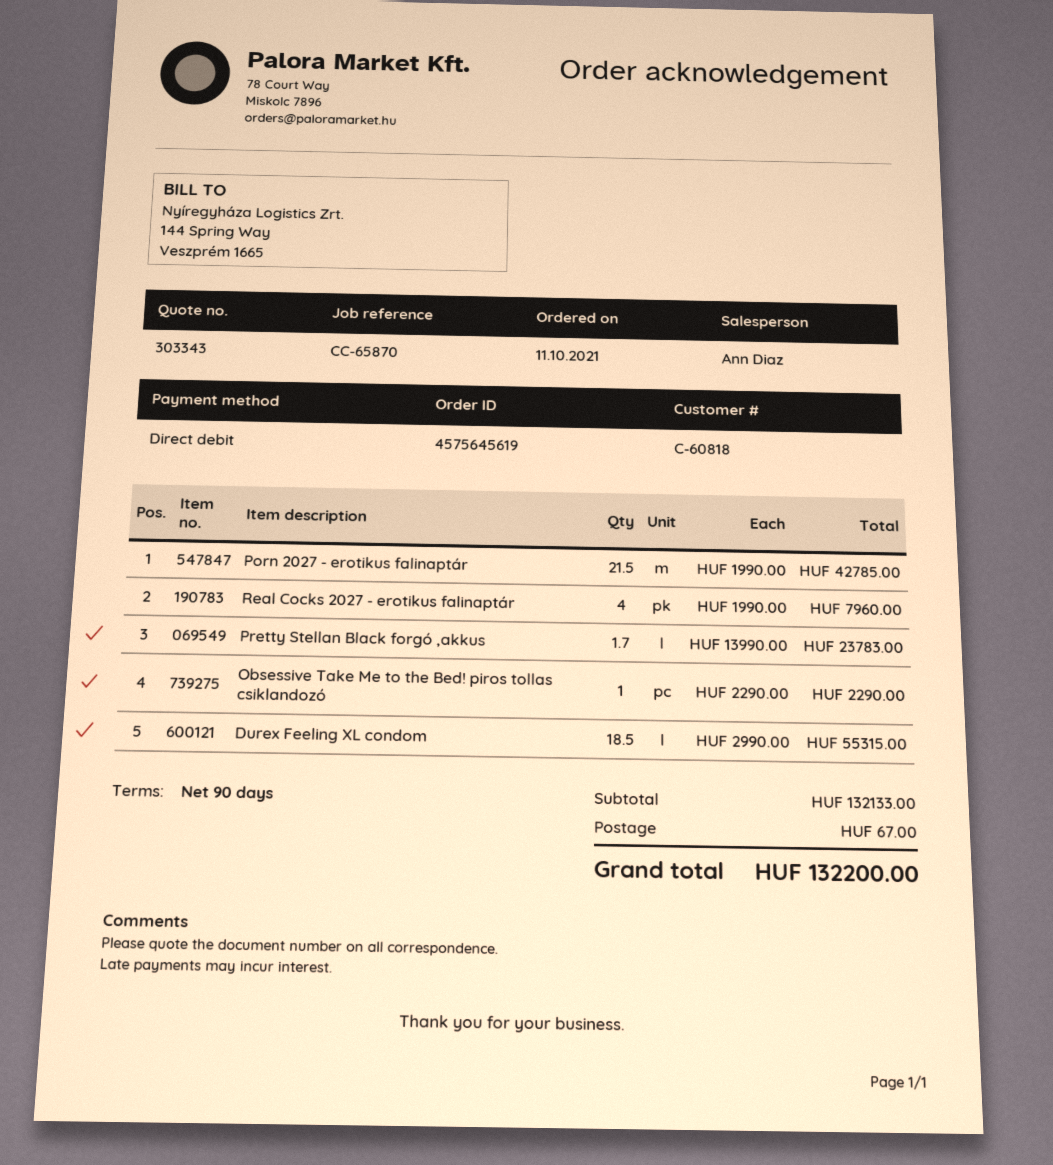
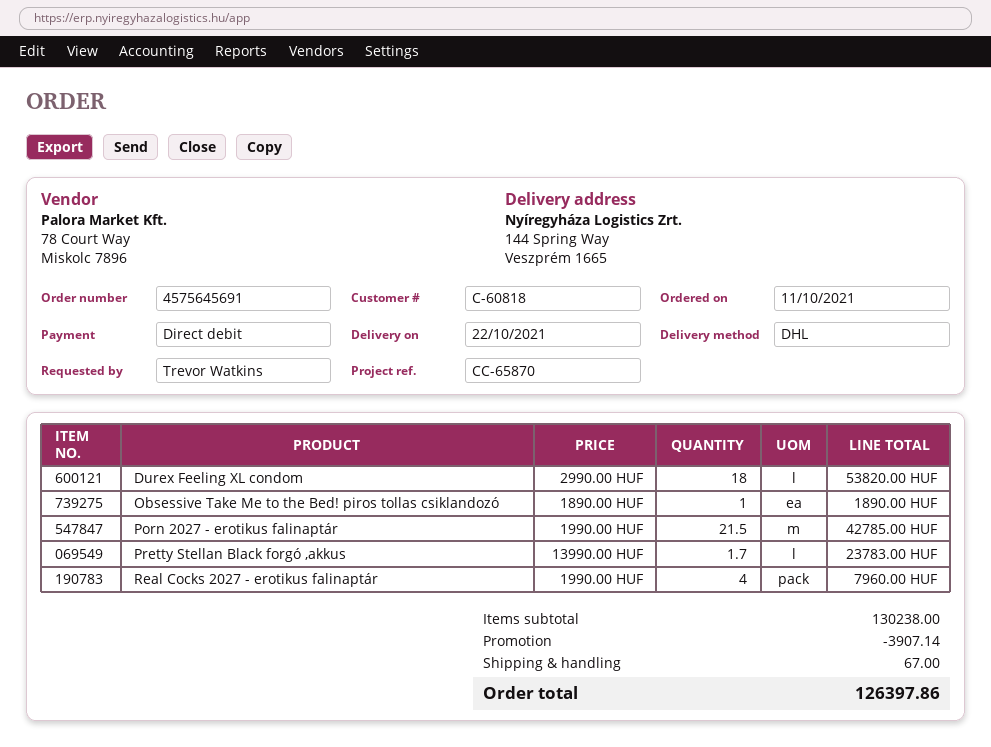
order number: 4575645619 -> 4575645691
Obsessive Take Me to the Bed! piros tollas csiklandozó: 1 x 2290.00 = 2290.00 -> 1 x 1890.00 = 1890.00
Durex Feeling XL condom: 18.5 x 2990.00 = 55315.00 -> 18 x 2990.00 = 53820.00
subtotal: 132133.00 -> 130238.00
discount: none -> 3907.14
total: 132200.00 -> 126397.86

